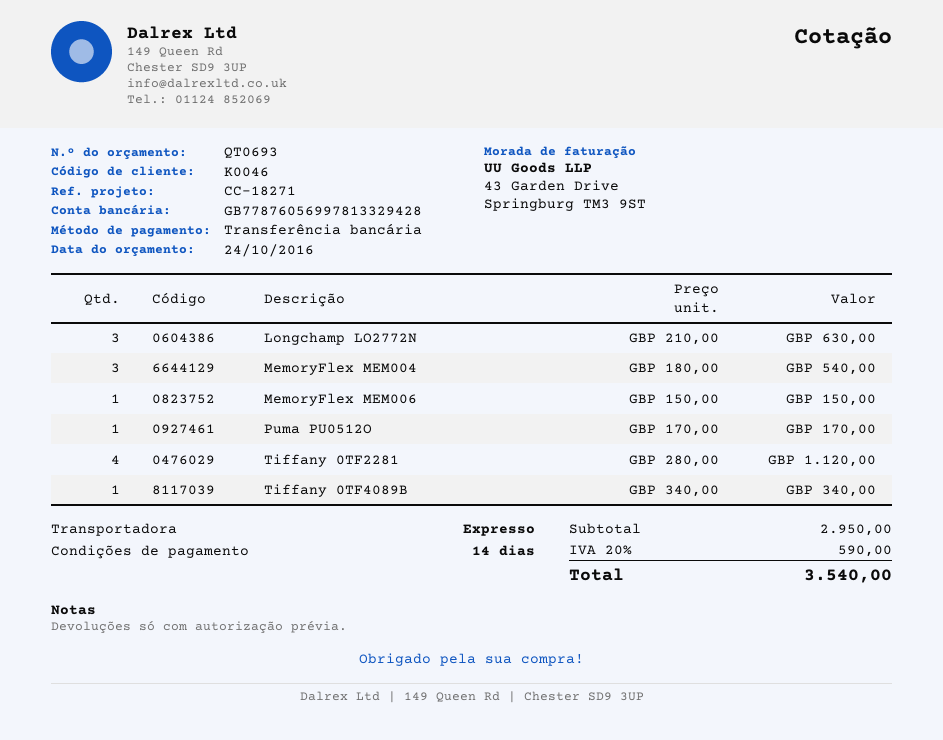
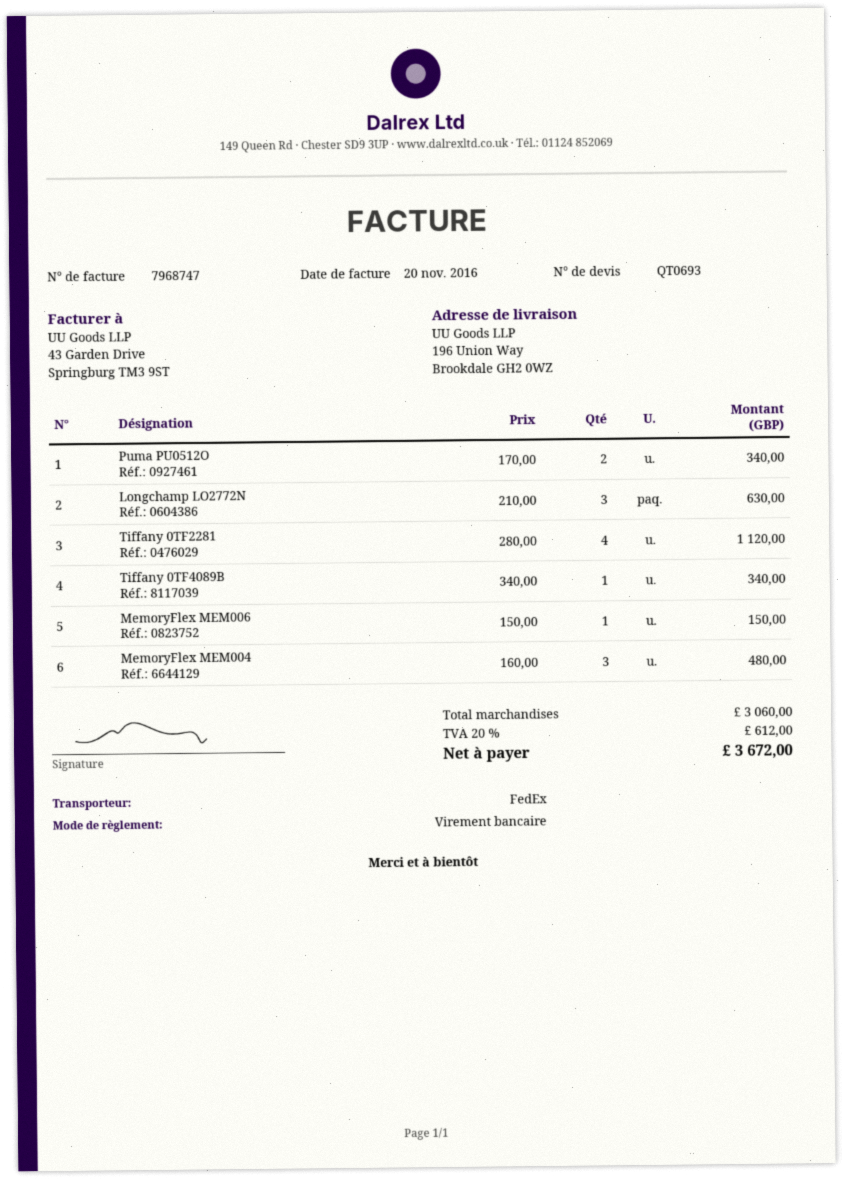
shipping method: express -> FedEx
MemoryFlex MEM004: 3 x 180.00 = 540.00 -> 3 x 160.00 = 480.00
Puma PU0512O: 1 x 170.00 = 170.00 -> 2 x 170.00 = 340.00
subtotal: 2950.00 -> 3060.00
tax: 20% = 590.00 -> 20% = 612.00
total: 3540.00 -> 3672.00

